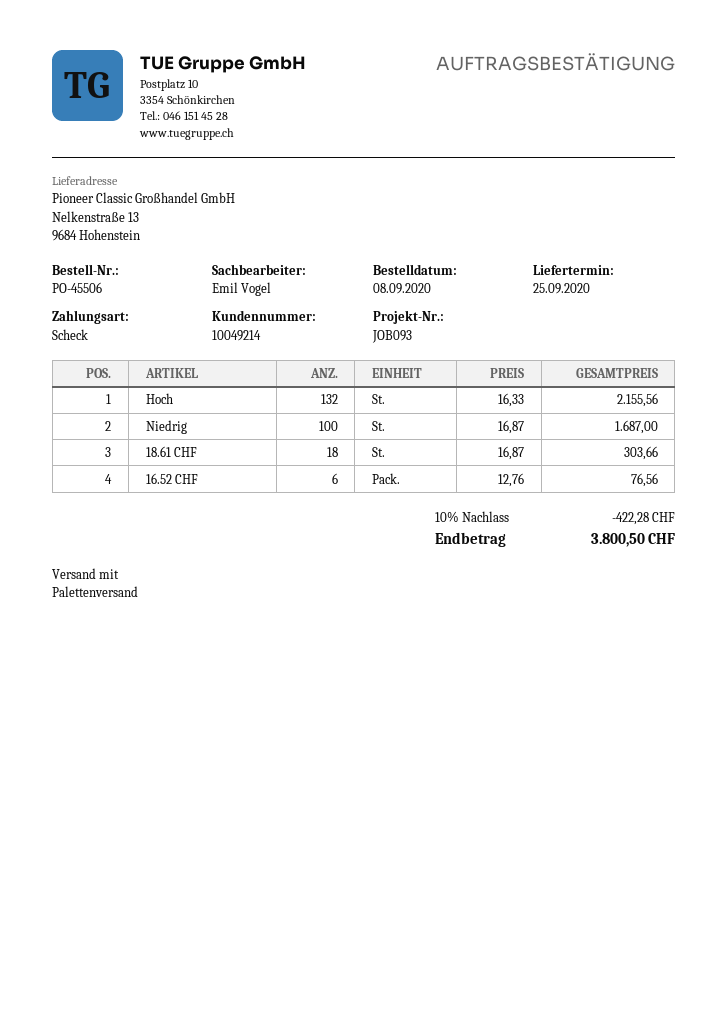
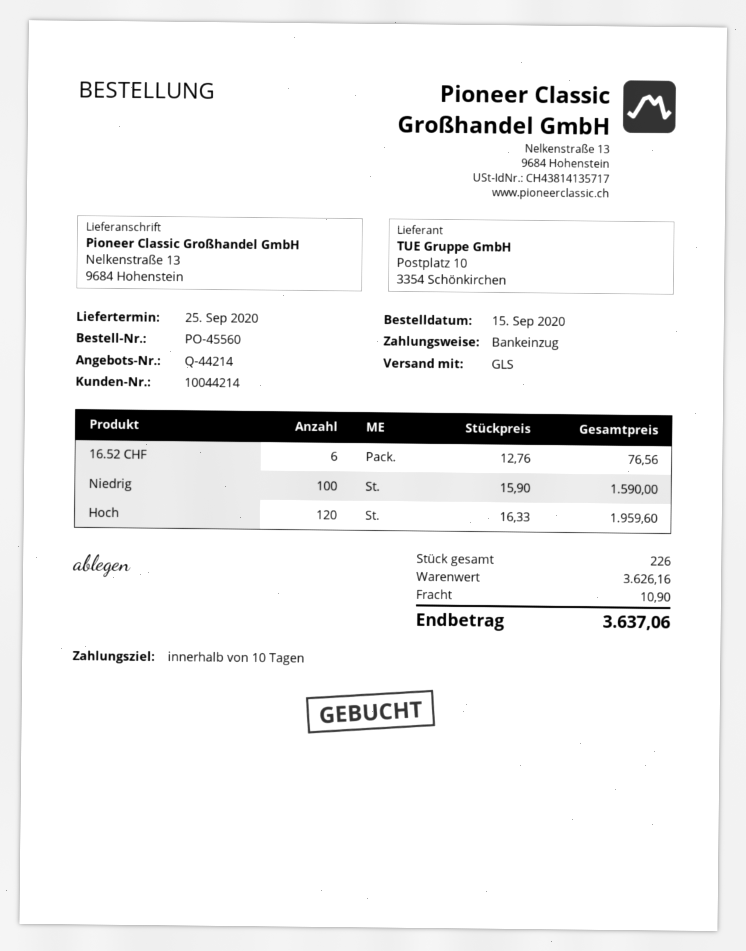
order number: PO-45506 -> PO-45560
order date: 2020-09-08 -> 2020-09-15
customer number: 10049214 -> 10044214
payment method: cheque -> direct debit
shipping method: pallet freight -> GLS
Hoch: 132 x 16.33 = 2155.56 -> 120 x 16.33 = 1959.60
Niedrig: 100 x 16.87 = 1687.00 -> 100 x 15.90 = 1590.00
18.61 CHF: 18 x 16.87 = 303.66 -> none
discount: 10% = 422.28 -> none
shipping: none -> 10.90
total: 3800.50 -> 3637.06

